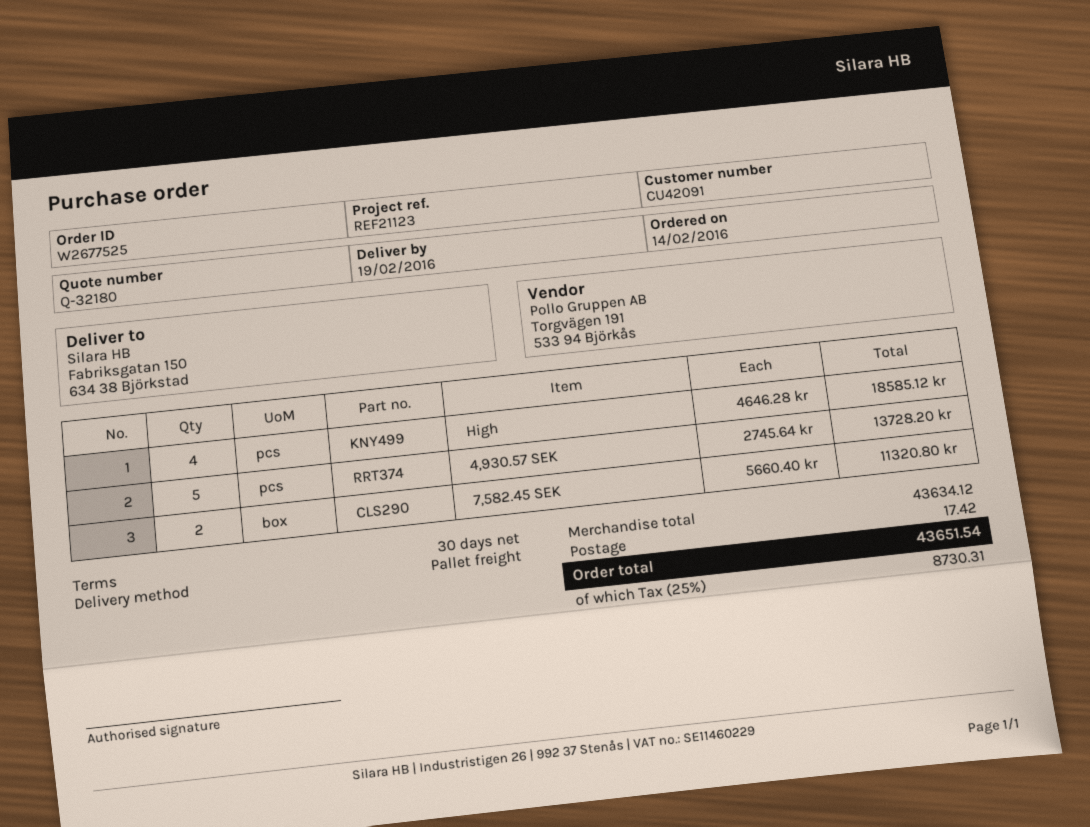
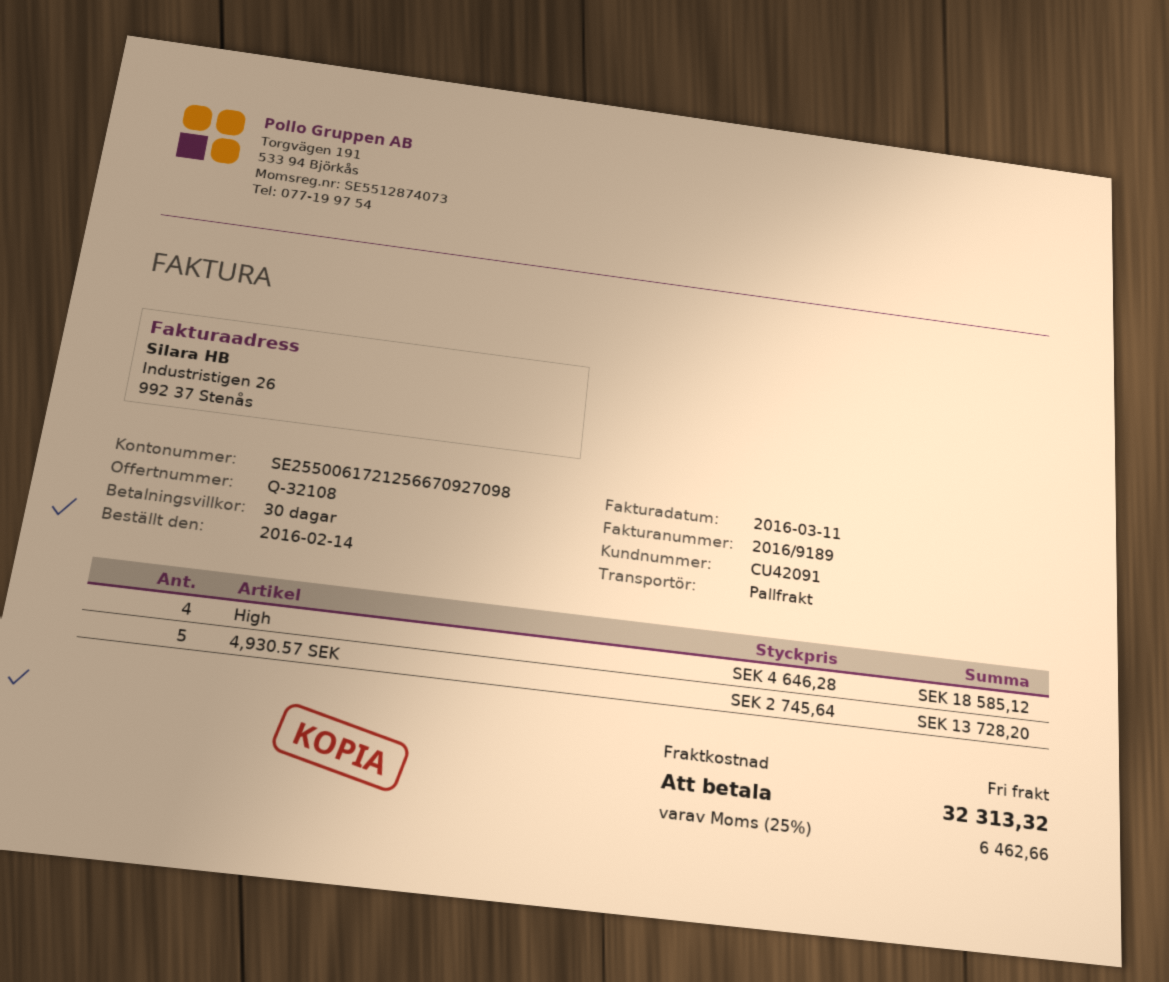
quote number: Q-32180 -> Q-32108
7,582.45 SEK: 2 x 5660.40 = 11320.80 -> none
shipping: 17.42 -> 0.00
tax: 25% = 8730.31 -> 25% = 6462.66
total: 43651.54 -> 32313.32

